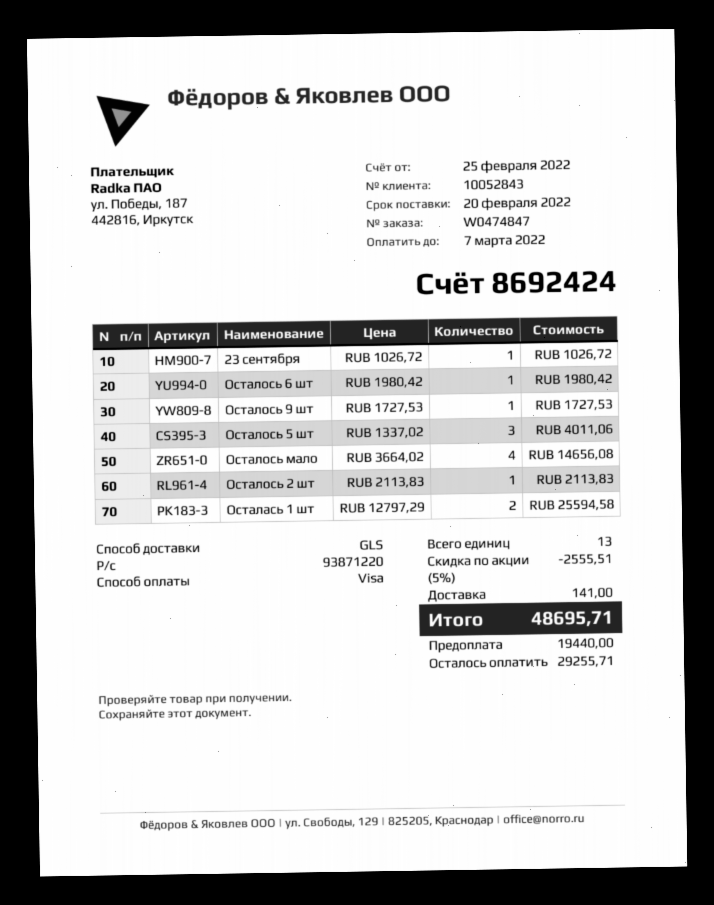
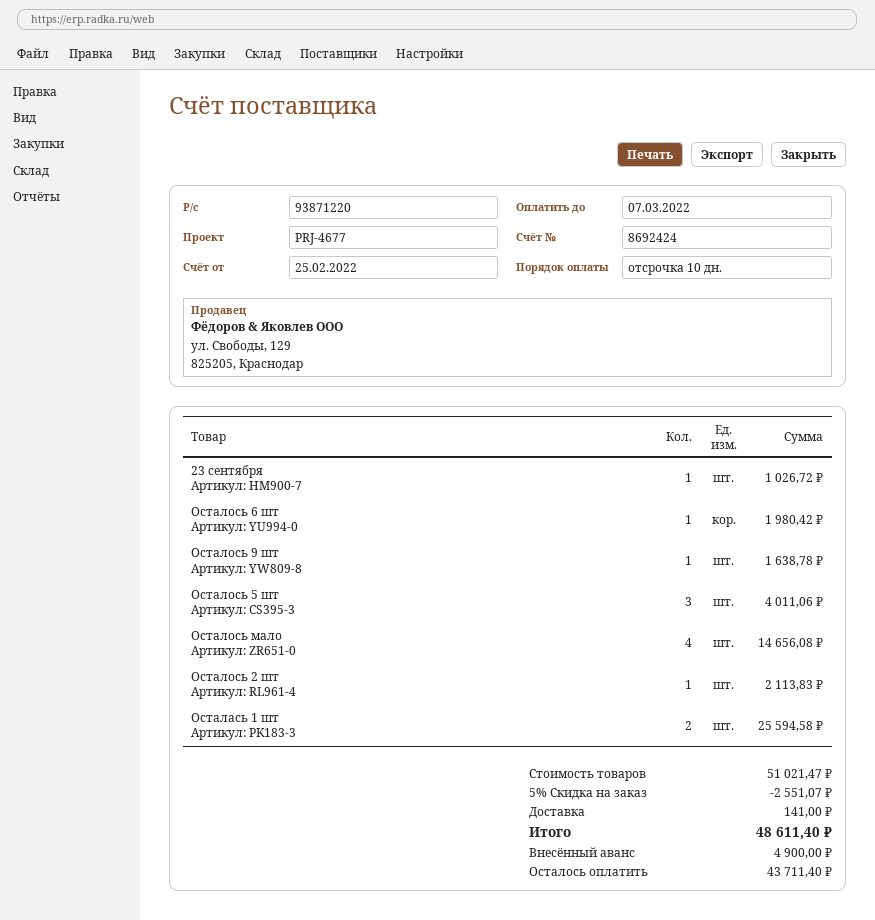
Осталось 9 шт: 1 for 1727.53 -> 1 for 1638.78
discount: 5% = 2555.51 -> 5% = 2551.07
total: 48695.71 -> 48611.40
deposit: 19440.00 -> 4900.00
balance: 29255.71 -> 43711.40

